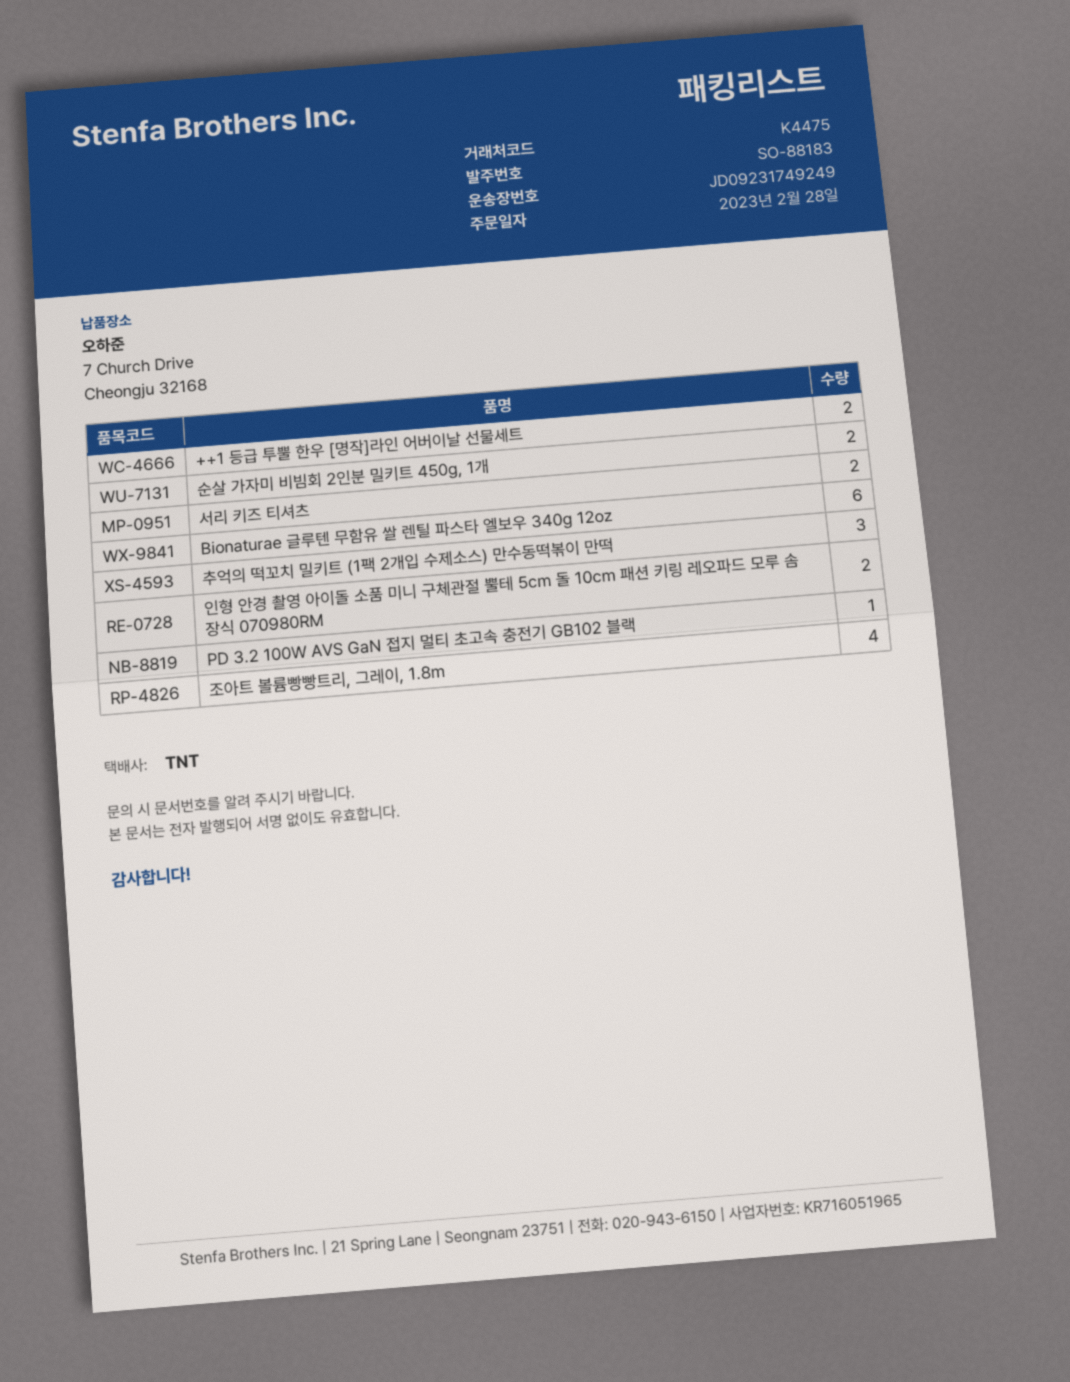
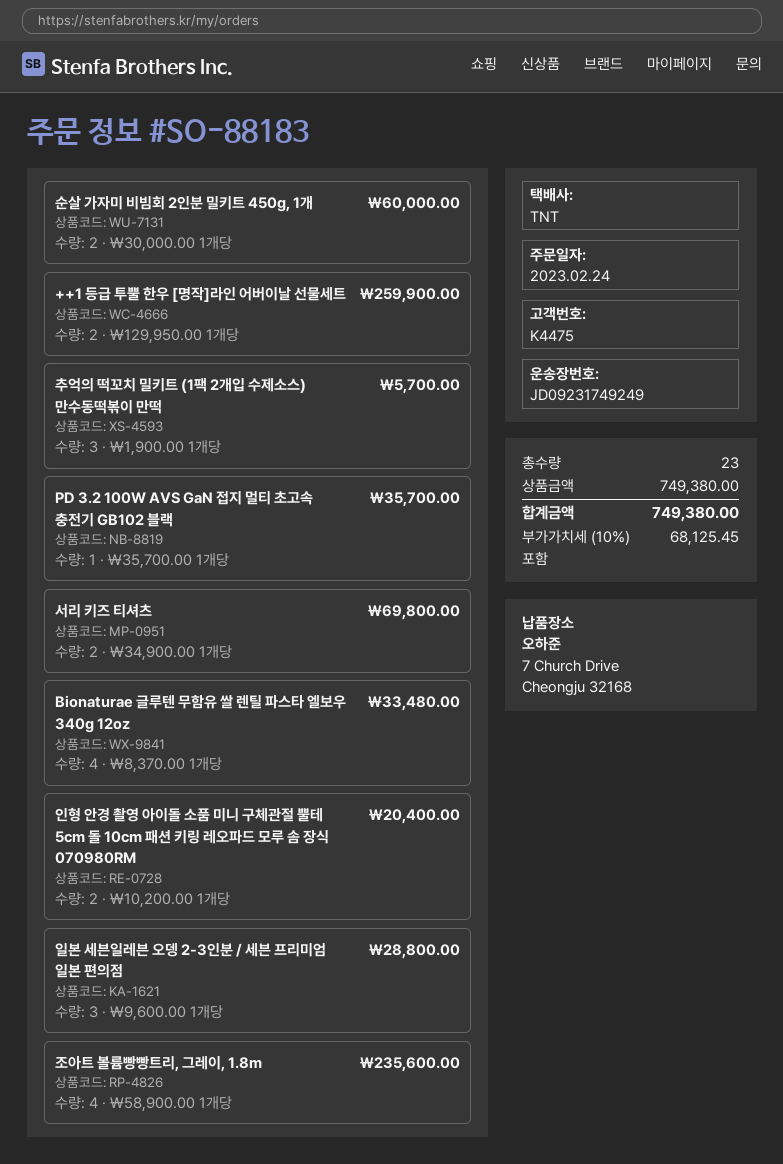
order date: 2023-02-28 -> 2023-02-24
Bionaturae 글루텐 무함유 쌀 렌틸 파스타 엘보우 340g 12oz: 6 -> 4
일본 세븐일레븐 오뎅 2-3인분 / 세븐 프리미엄 일본 편의점: none -> 3

